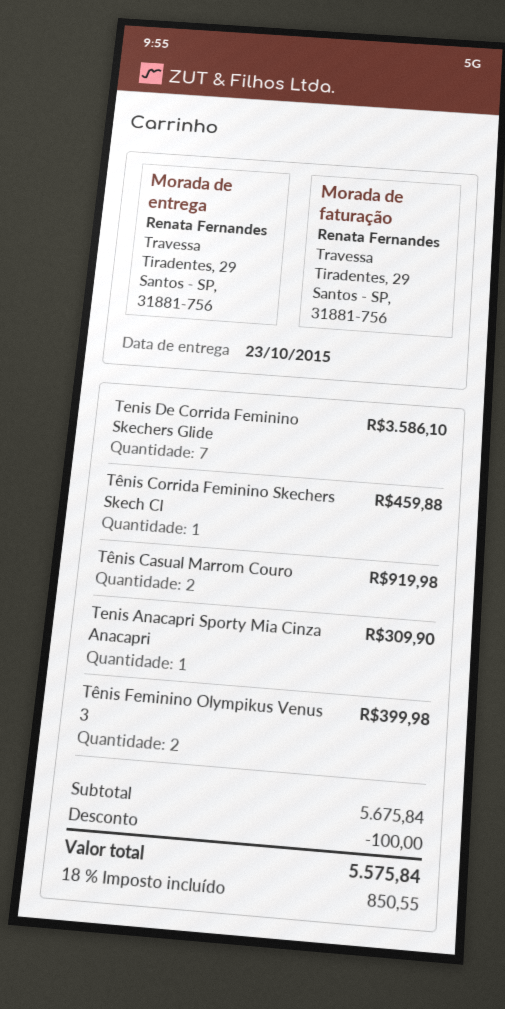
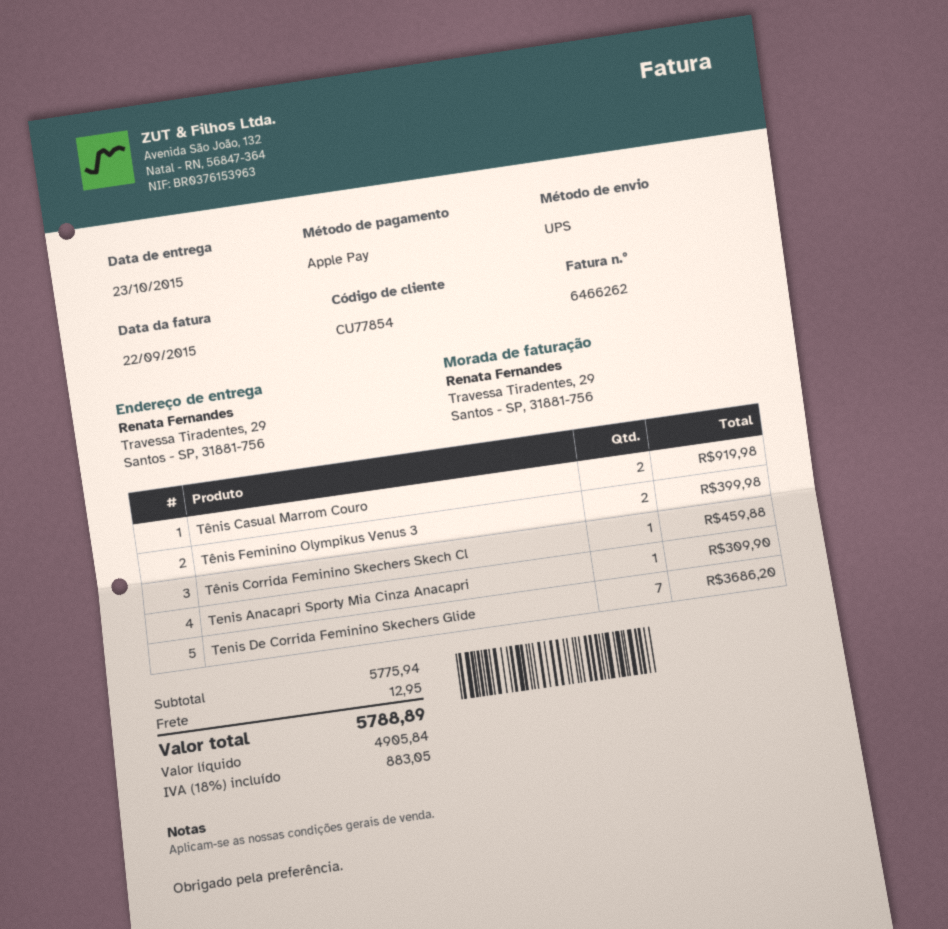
Tenis De Corrida Feminino Skechers Glide: 7 for 3586.10 -> 7 for 3686.20
subtotal: 5675.84 -> 5775.94
discount: 100.00 -> none
shipping: none -> 12.95
tax: 18% = 850.55 -> 18% = 883.05
total: 5575.84 -> 5788.89

